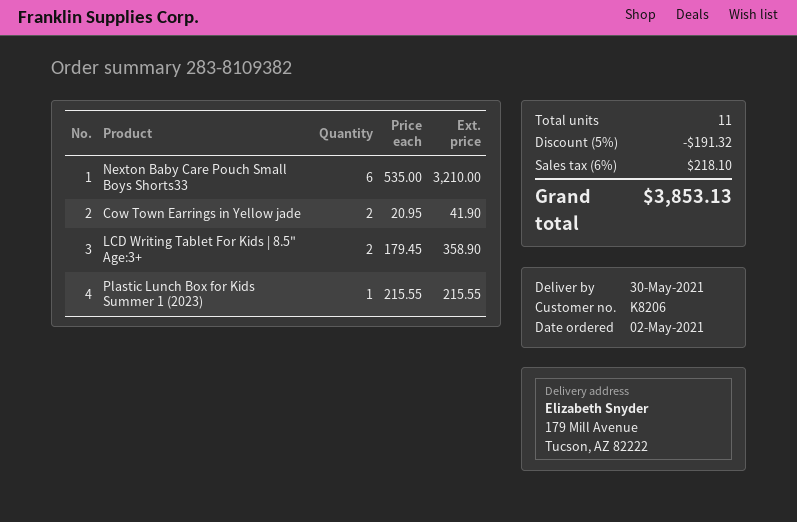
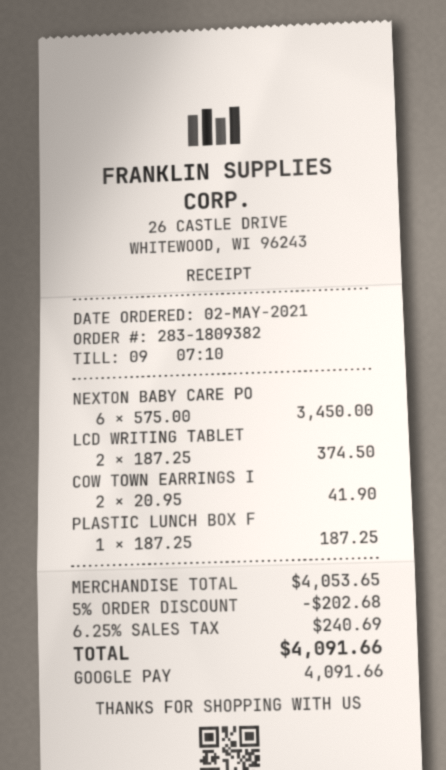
order number: 283-8109382 -> 283-1809382
Nexton Baby Care Pouch Small Boys Shorts33: 6 x 535.00 = 3210.00 -> 6 x 575.00 = 3450.00
LCD Writing Tablet For Kids | 8.5" Age:3+: 2 x 179.45 = 358.90 -> 2 x 187.25 = 374.50
Plastic Lunch Box for Kids Summer 1 (2023): 1 x 215.55 = 215.55 -> 1 x 187.25 = 187.25
discount: 5% = 191.32 -> 5% = 202.68
tax: 6% = 218.10 -> 6.25% = 240.69
total: 3853.13 -> 4091.66

